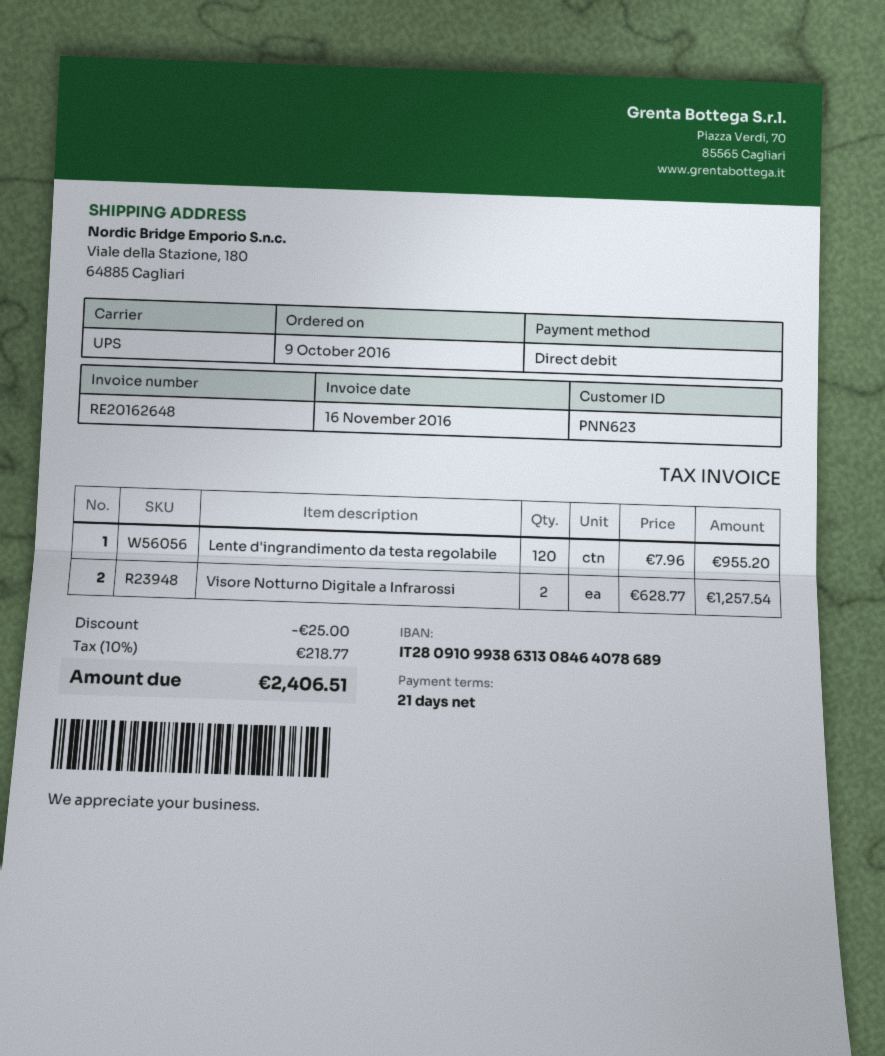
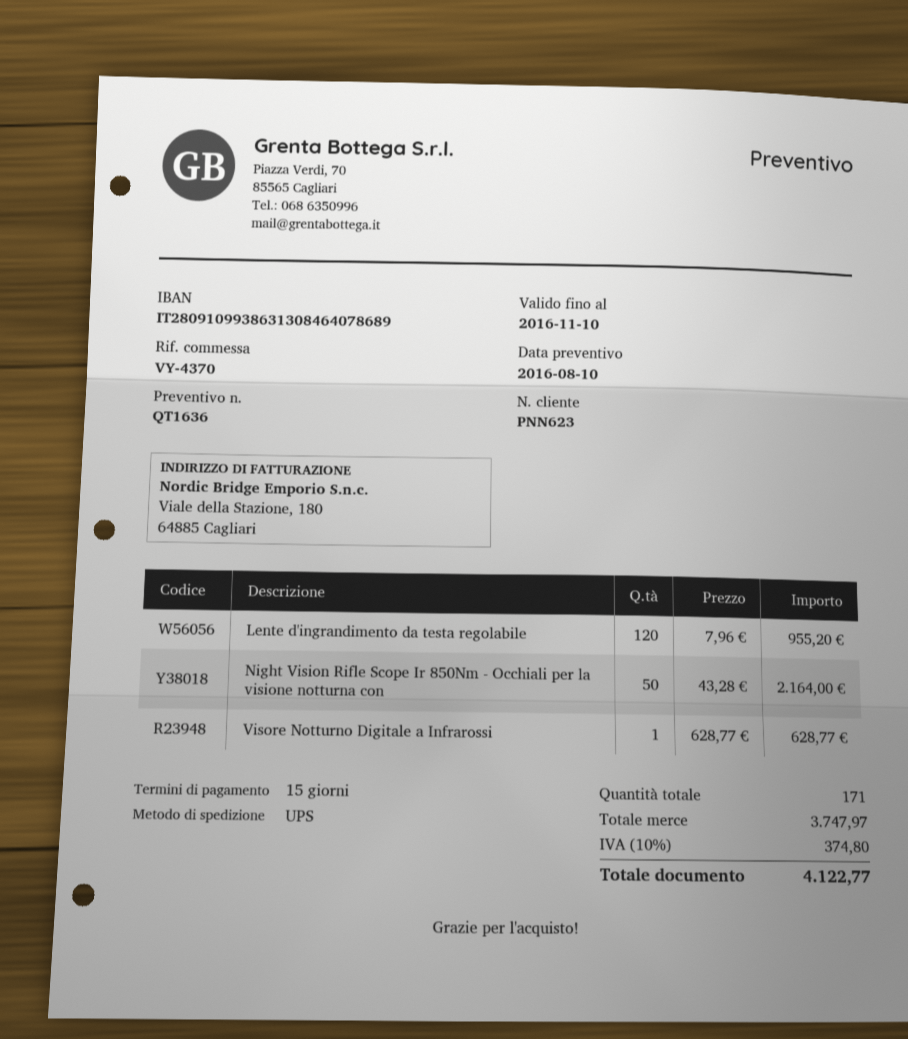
payment terms: 21 days -> 15 days
Visore Notturno Digitale a Infrarossi: 2 x 628.77 = 1257.54 -> 1 x 628.77 = 628.77
Night Vision Rifle Scope Ir 850Nm - Occhiali per la visione notturna con: none -> 50 x 43.28 = 2164.00
discount: 25.00 -> none
tax: 10% = 218.77 -> 10% = 374.80
total: 2406.51 -> 4122.77

